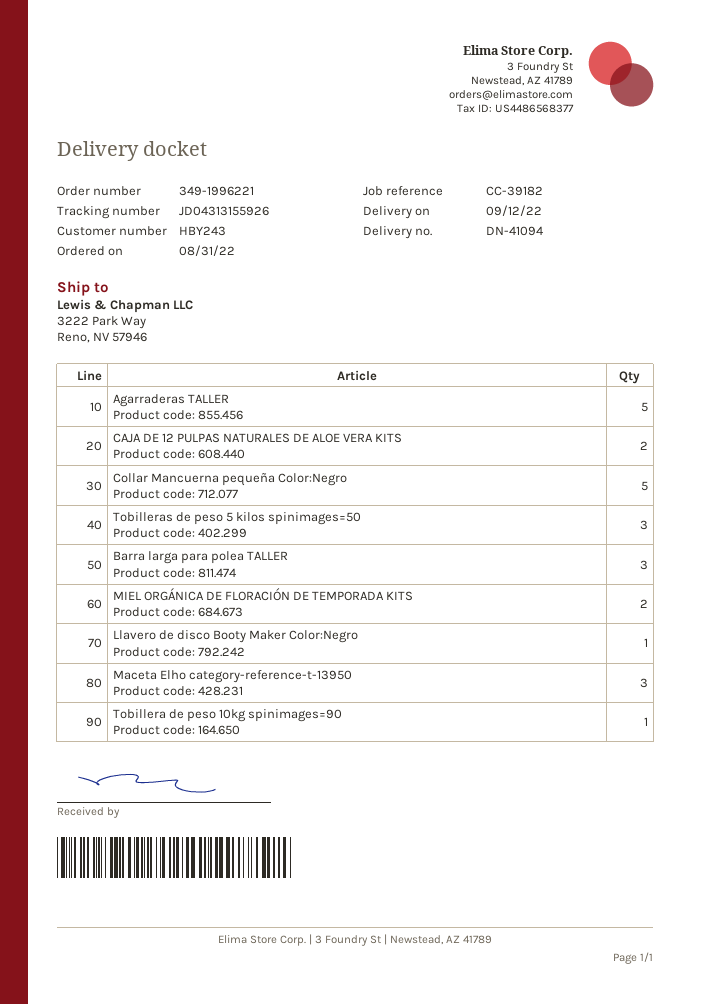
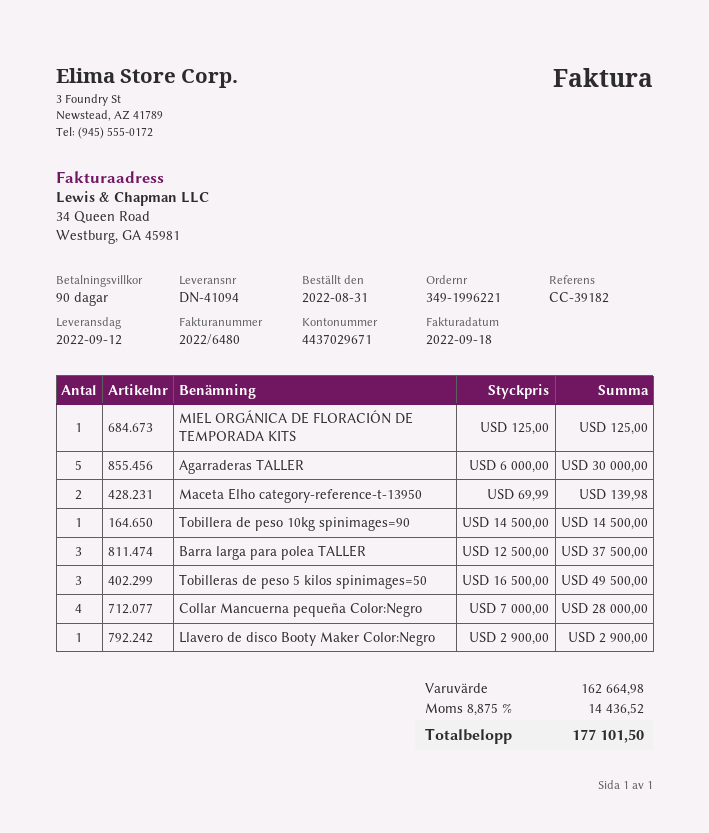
CAJA DE 12 PULPAS NATURALES DE ALOE VERA KITS: 2 -> none
Collar Mancuerna pequeña Color:Negro: 5 -> 4
MIEL ORGÁNICA DE FLORACIÓN DE TEMPORADA KITS: 2 -> 1
Maceta Elho category-reference-t-13950: 3 -> 2

